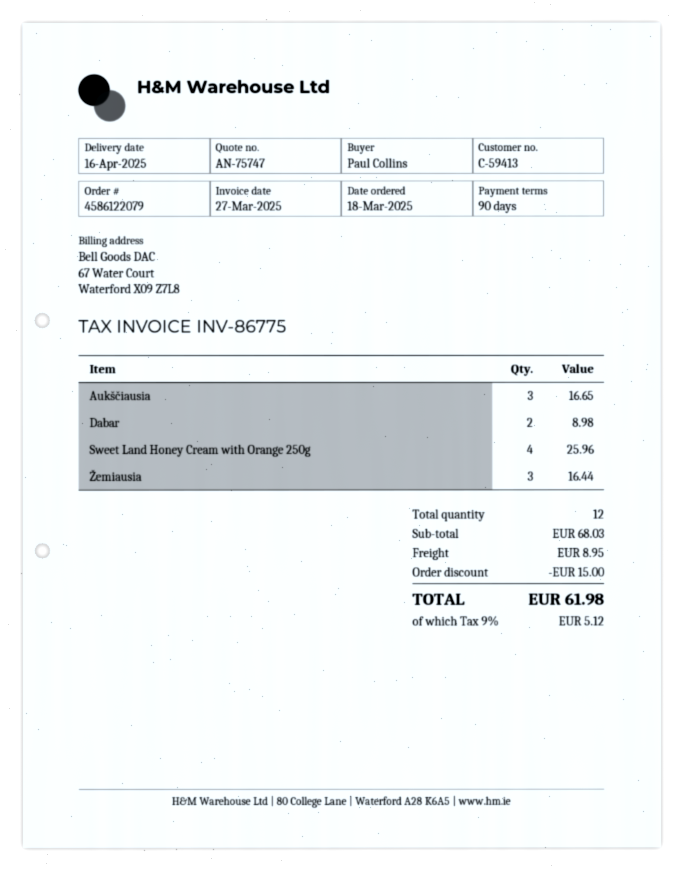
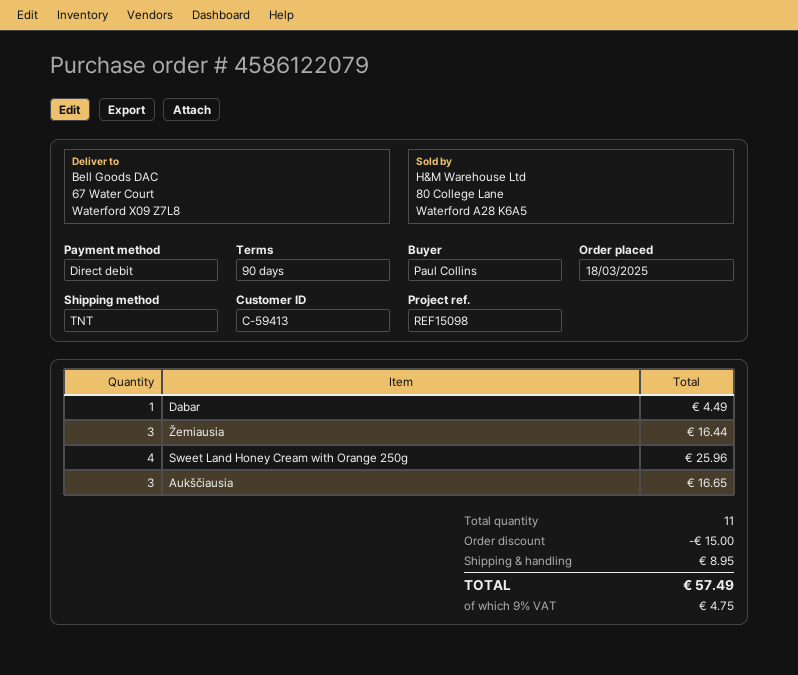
Dabar: 2 for 8.98 -> 1 for 4.49
total quantity: 12 -> 11
tax: 9% = 5.12 -> 9% = 4.75
total: 61.98 -> 57.49

